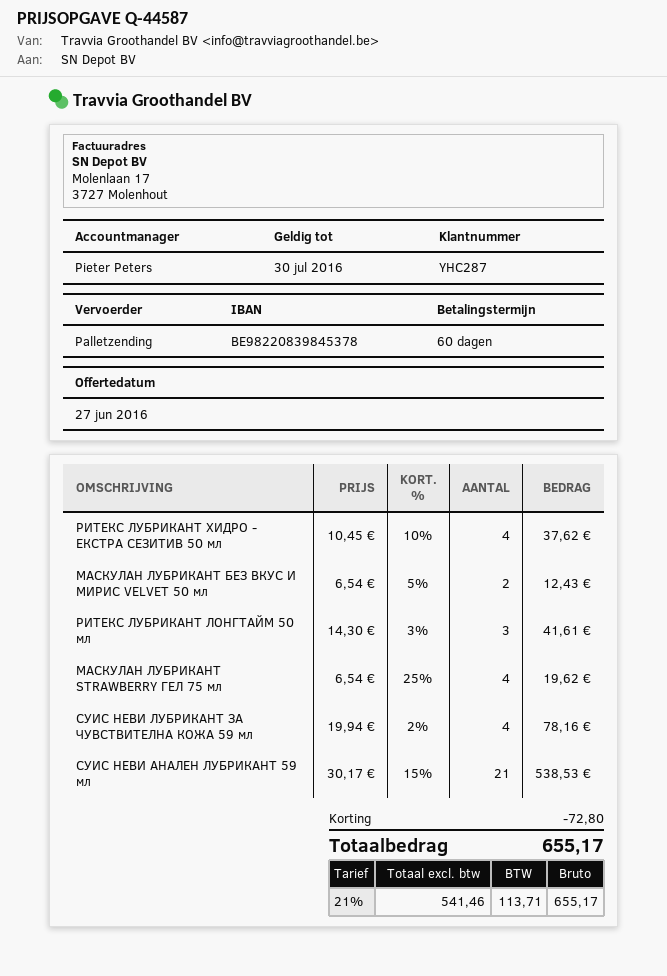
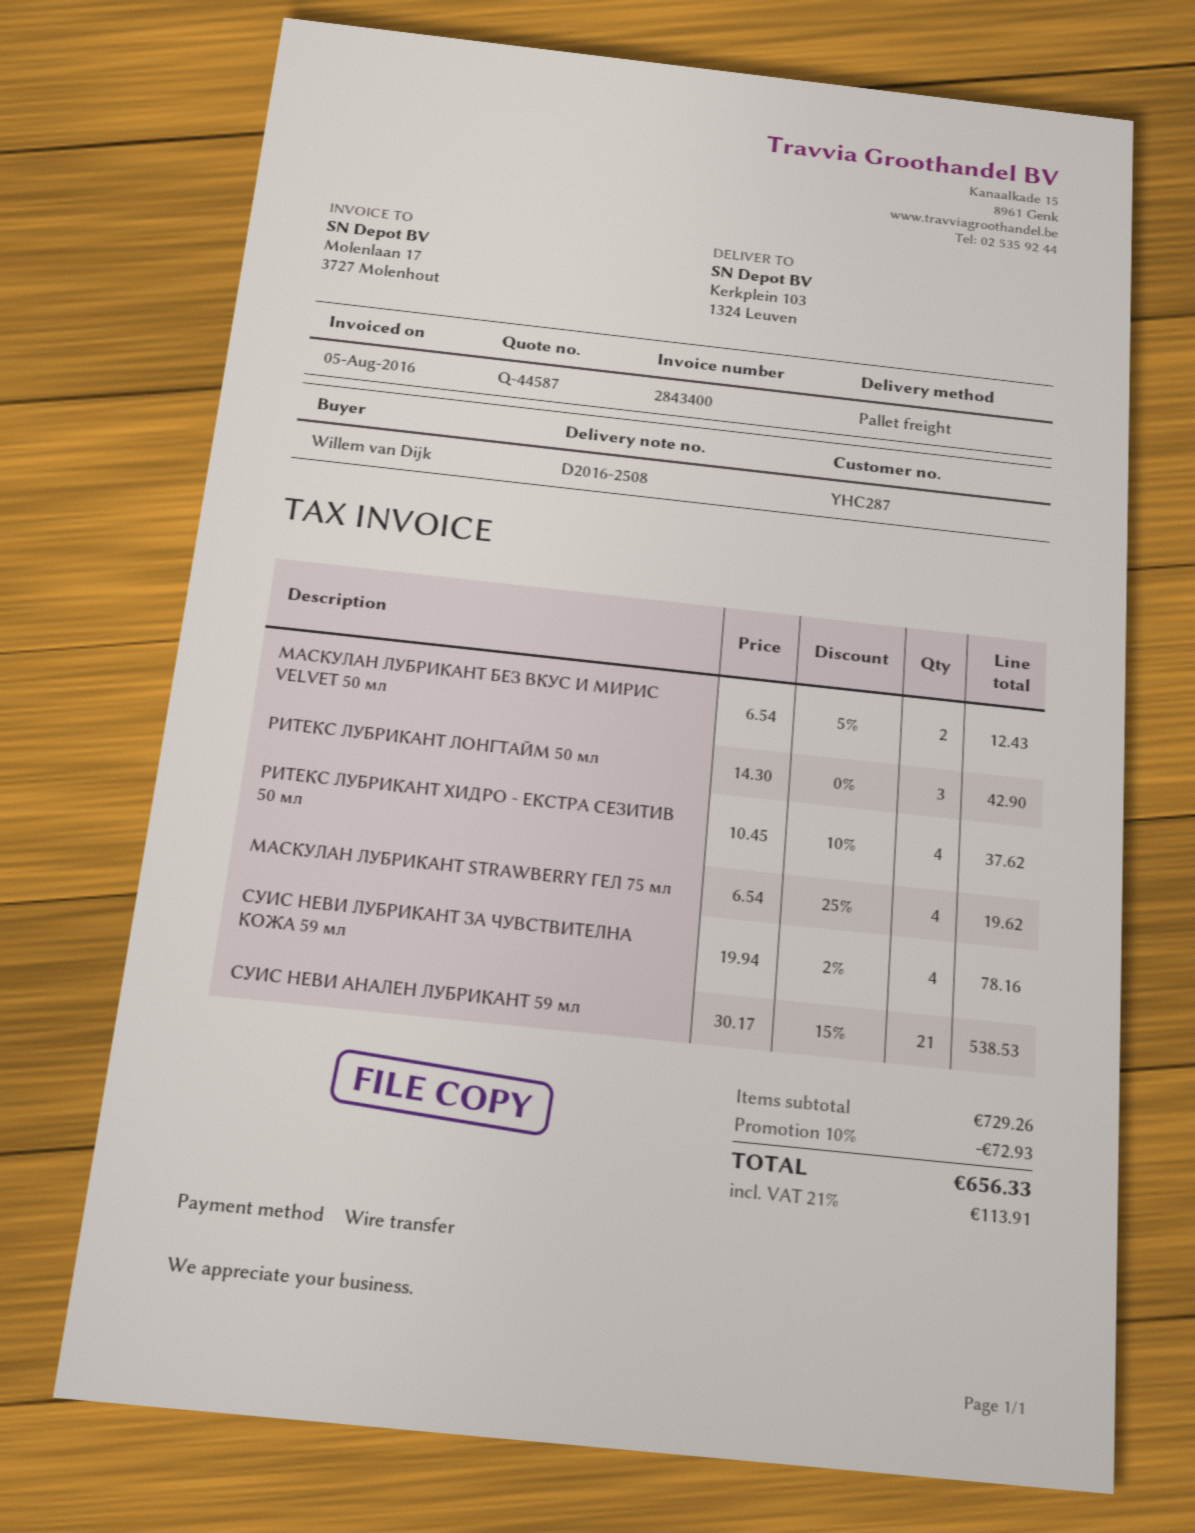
РИТЕКС ЛУБРИКАНТ ЛОНГТАЙМ 50 мл: 3 x 14.30 - 3% = 41.61 -> 3 x 14.30 = 42.90
discount: 72.80 -> 72.93
tax: 21% = 113.71 -> 21% = 113.91
total: 655.17 -> 656.33

